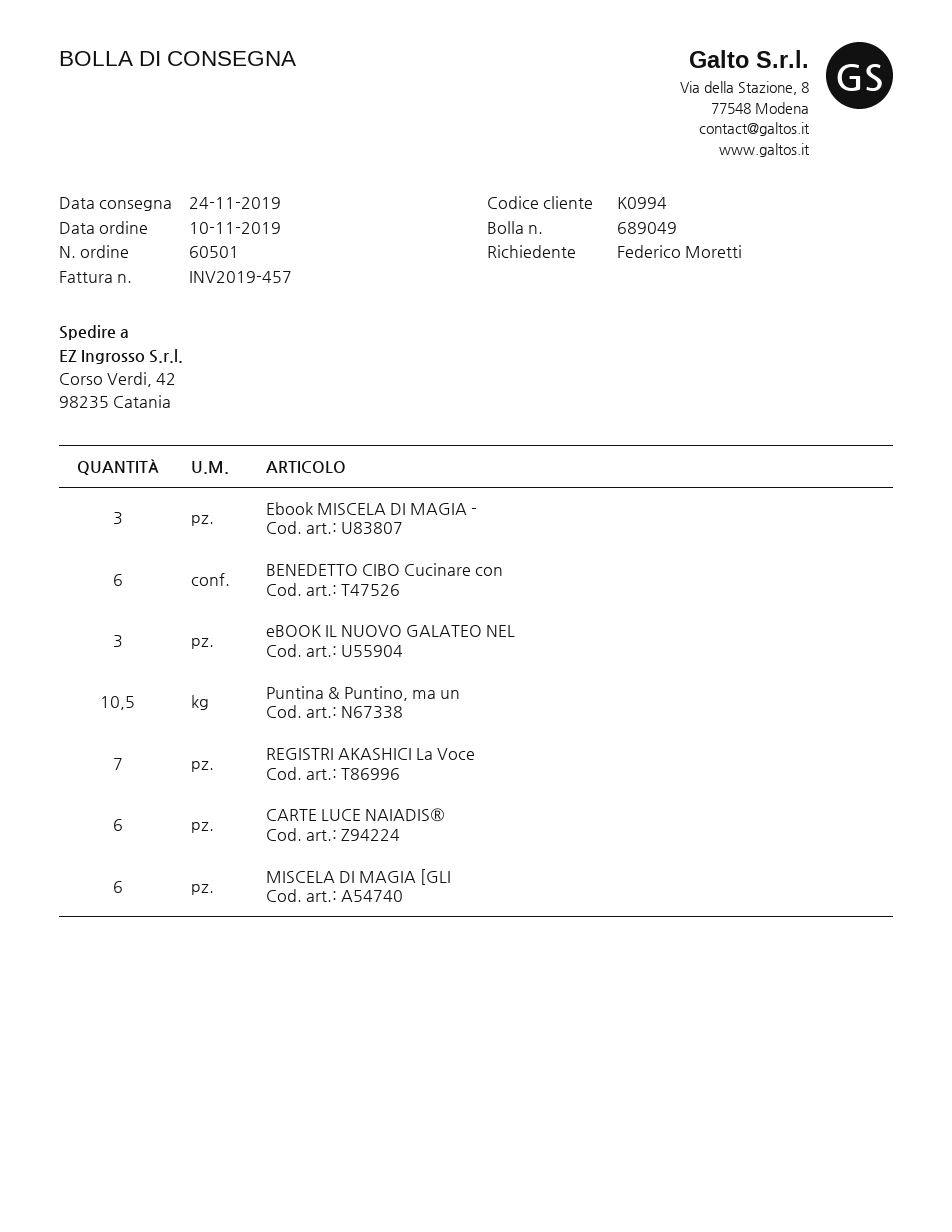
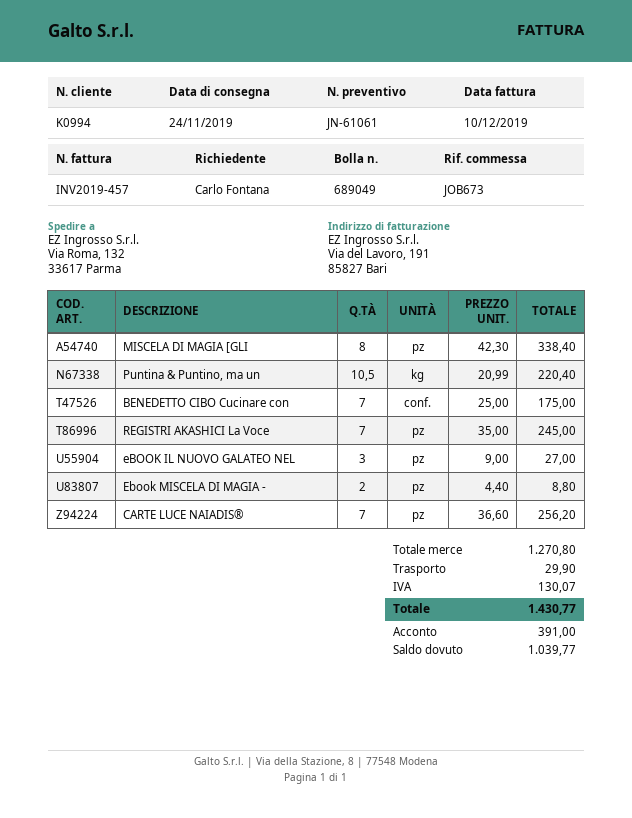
ordered by: Federico Moretti -> Carlo Fontana
ship to: Corso Verdi, 42, 98235 Catania -> Via Roma, 132, 33617 Parma
Ebook MISCELA DI MAGIA -: 3 -> 2
BENEDETTO CIBO Cucinare con: 6 -> 7
CARTE LUCE NAIADIS®: 6 -> 7
MISCELA DI MAGIA [GLI: 6 -> 8

